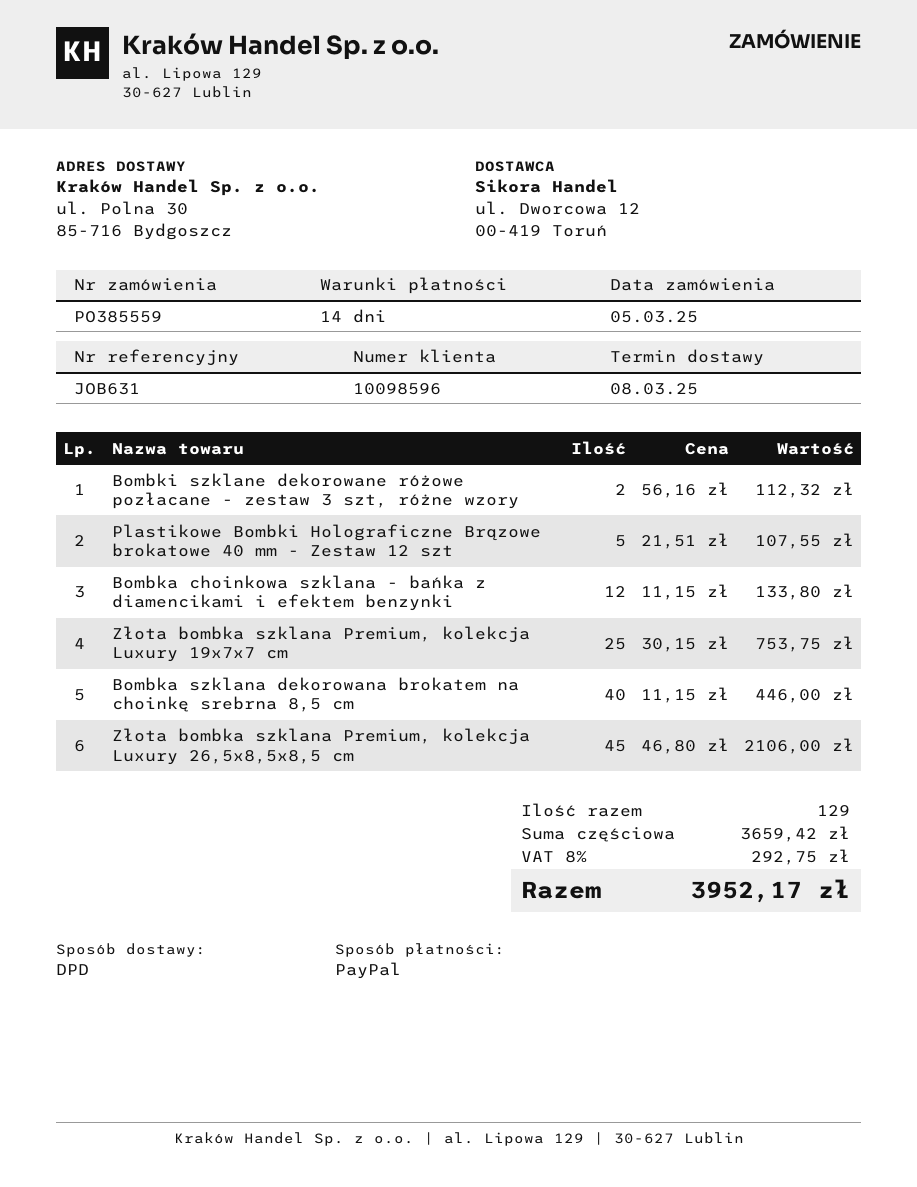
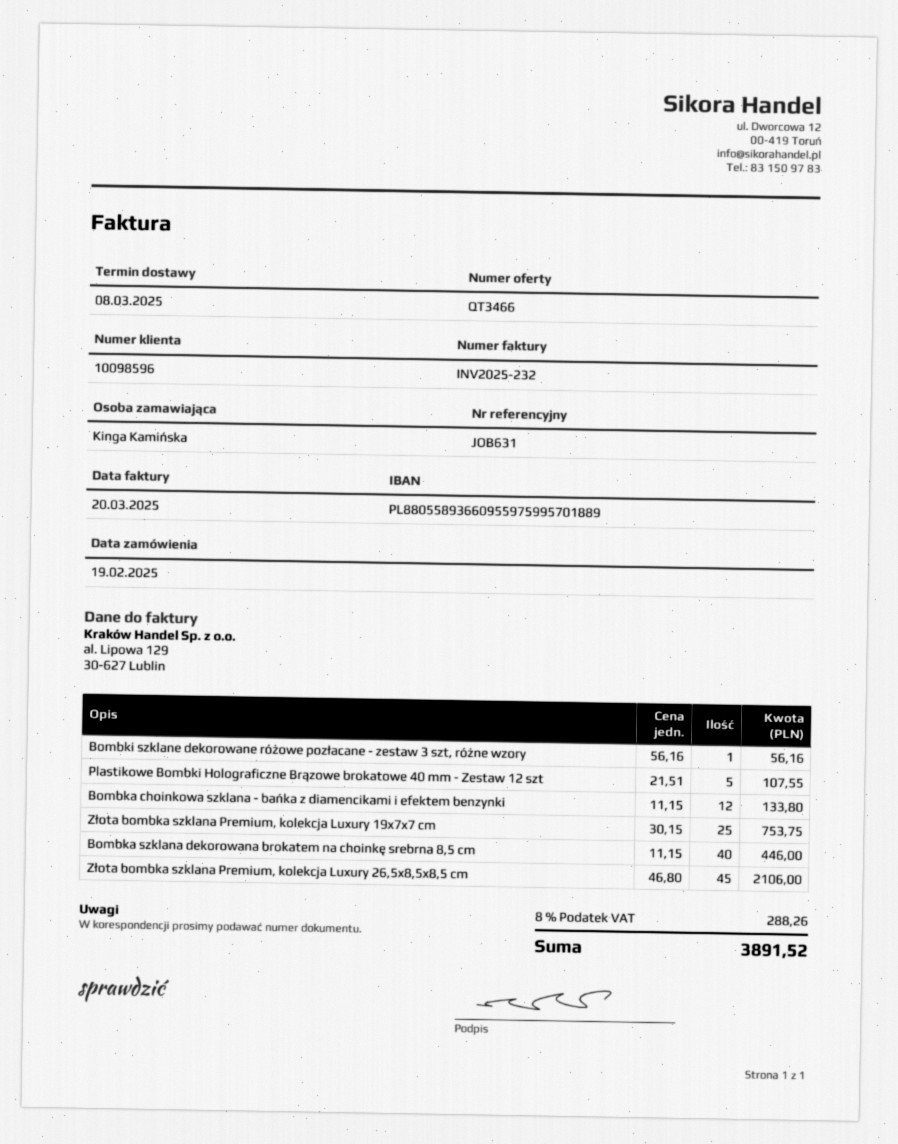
order date: 2025-03-05 -> 2025-02-19
Bombki szklane dekorowane różowe pozłacane - zestaw 3 szt, różne wzory: 2 x 56.16 = 112.32 -> 1 x 56.16 = 56.16
tax: 8% = 292.75 -> 8% = 288.26
total: 3952.17 -> 3891.52

